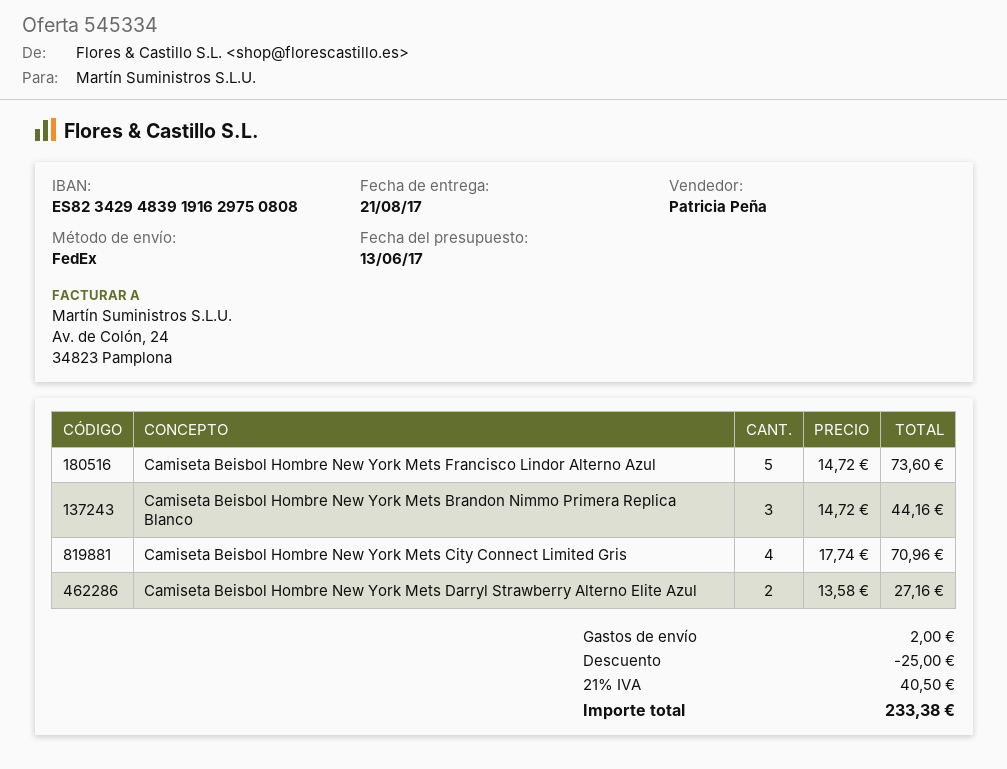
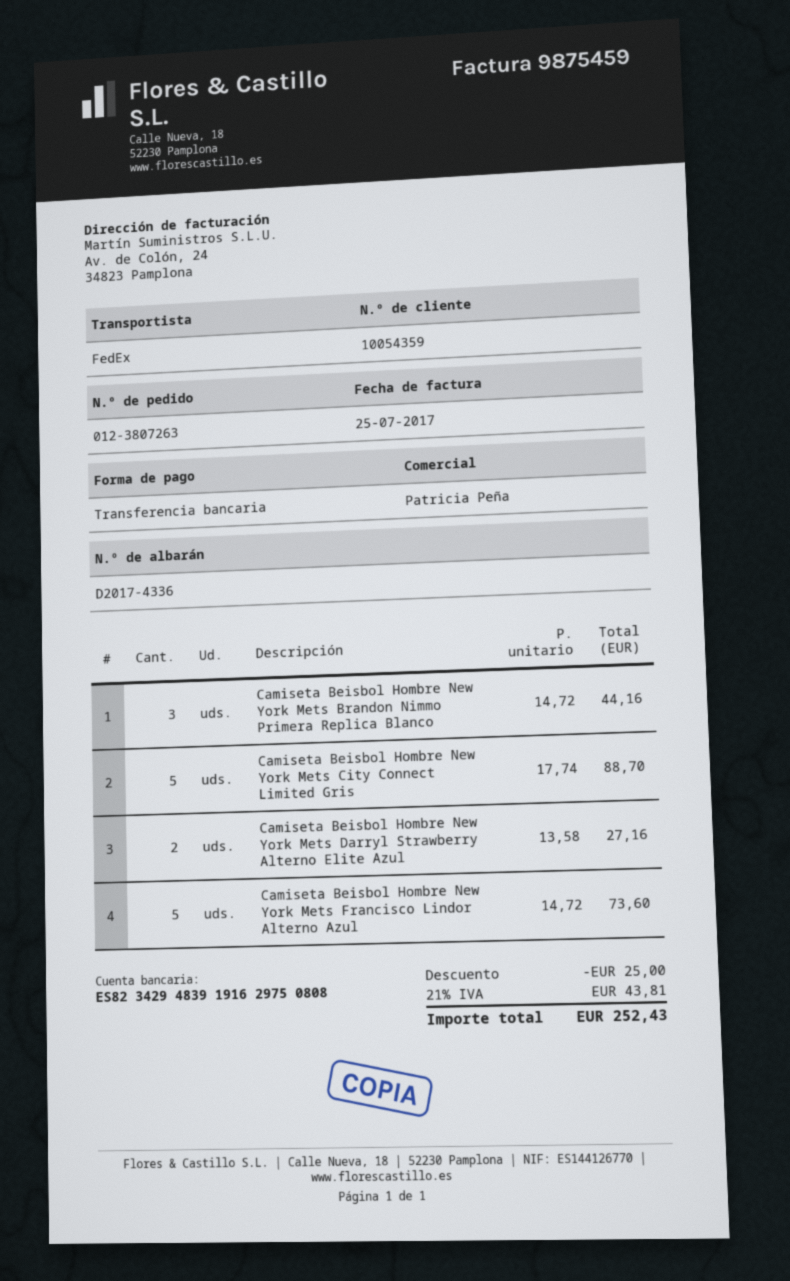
Camiseta Beisbol Hombre New York Mets City Connect Limited Gris: 4 x 17.74 = 70.96 -> 5 x 17.74 = 88.70
shipping: 2.00 -> none
tax: 21% = 40.50 -> 21% = 43.81
total: 233.38 -> 252.43

